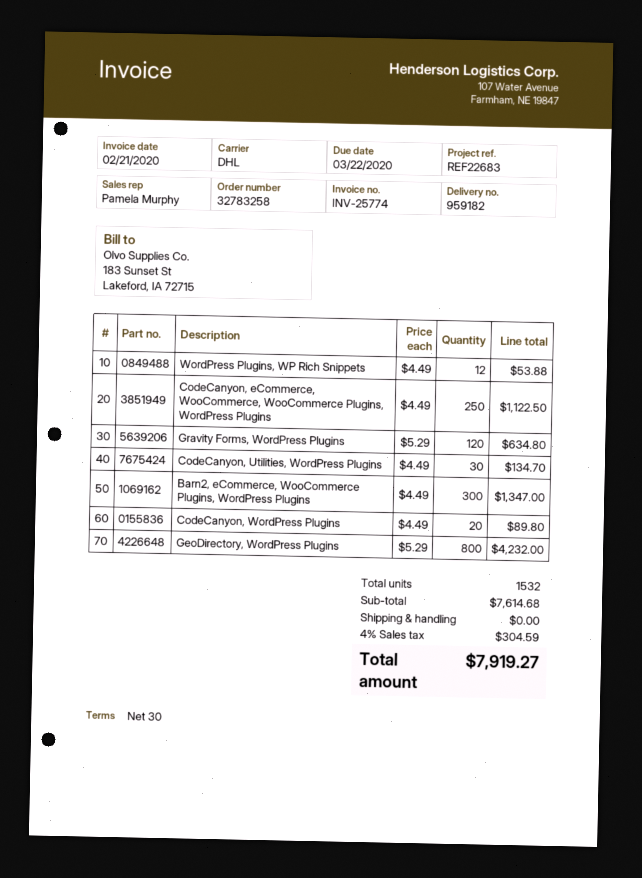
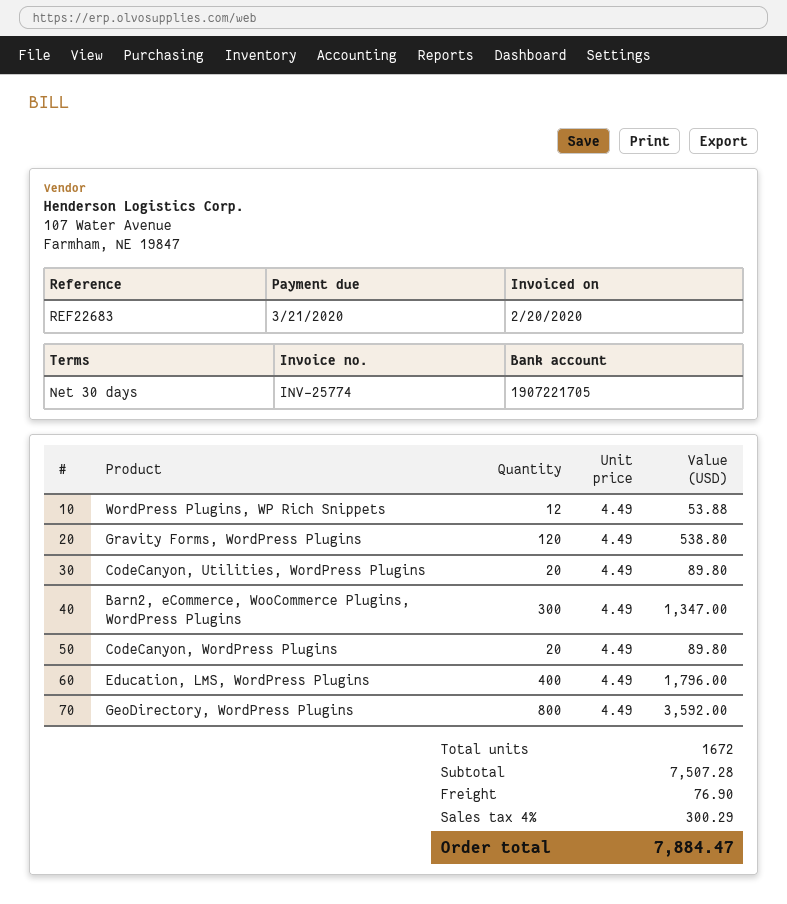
invoice date: 2020-02-21 -> 2020-02-20
due date: 2020-03-22 -> 2020-03-21
CodeCanyon, eCommerce, WooCommerce, WooCommerce Plugins, WordPress Plugins: 250 x 4.49 = 1122.50 -> none
Gravity Forms, WordPress Plugins: 120 x 5.29 = 634.80 -> 120 x 4.49 = 538.80
CodeCanyon, Utilities, WordPress Plugins: 30 x 4.49 = 134.70 -> 20 x 4.49 = 89.80
GeoDirectory, WordPress Plugins: 800 x 5.29 = 4232.00 -> 800 x 4.49 = 3592.00
Education, LMS, WordPress Plugins: none -> 400 x 4.49 = 1796.00
total quantity: 1532 -> 1672
subtotal: 7614.68 -> 7507.28
shipping: 0.00 -> 76.90
tax: 4% = 304.59 -> 4% = 300.29
total: 7919.27 -> 7884.47

